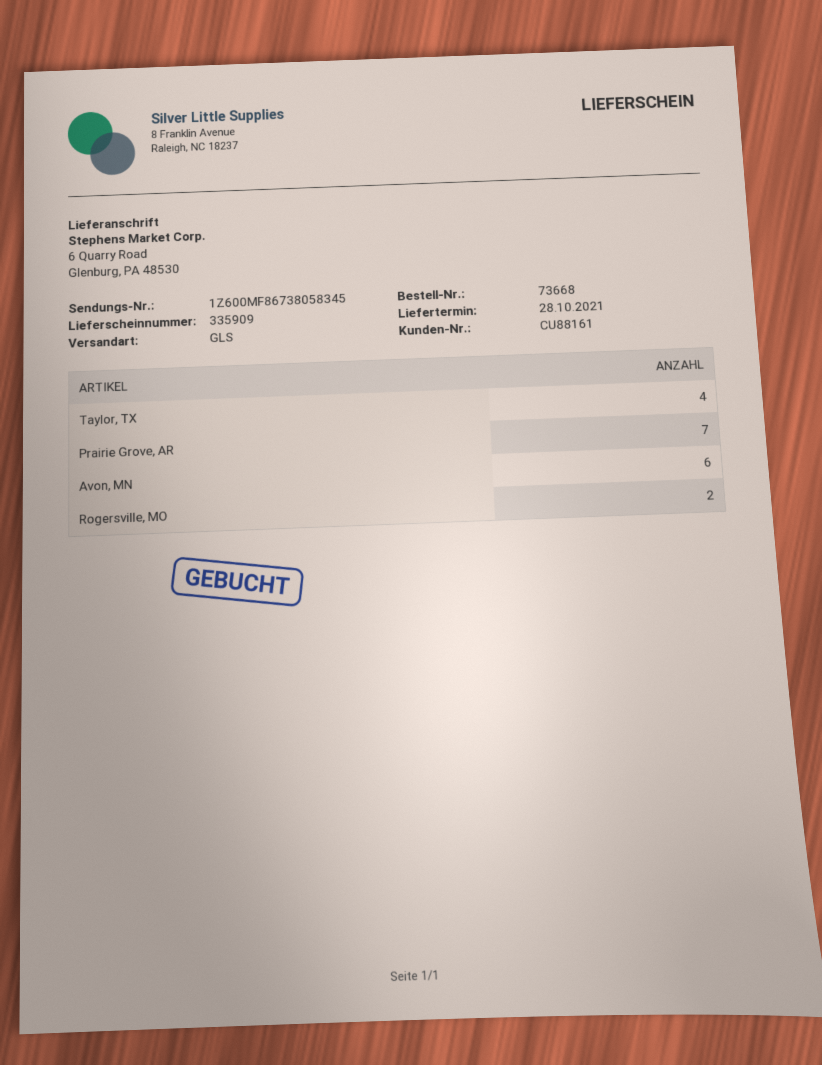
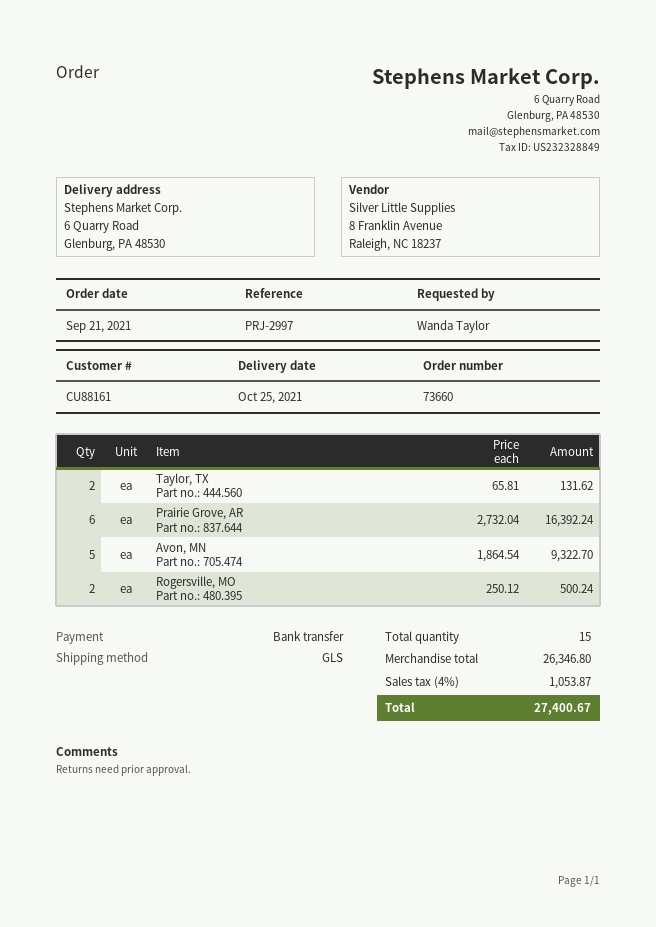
order number: 73668 -> 73660
delivery date: 2021-10-28 -> 2021-10-25
Taylor, TX: 4 -> 2
Prairie Grove, AR: 7 -> 6
Avon, MN: 6 -> 5

